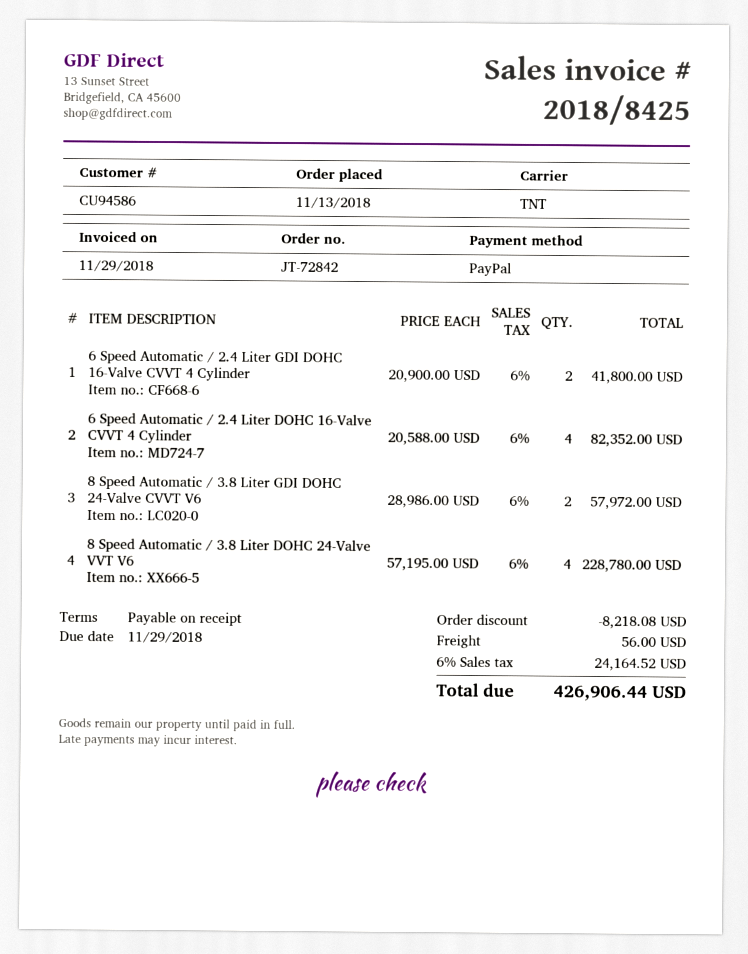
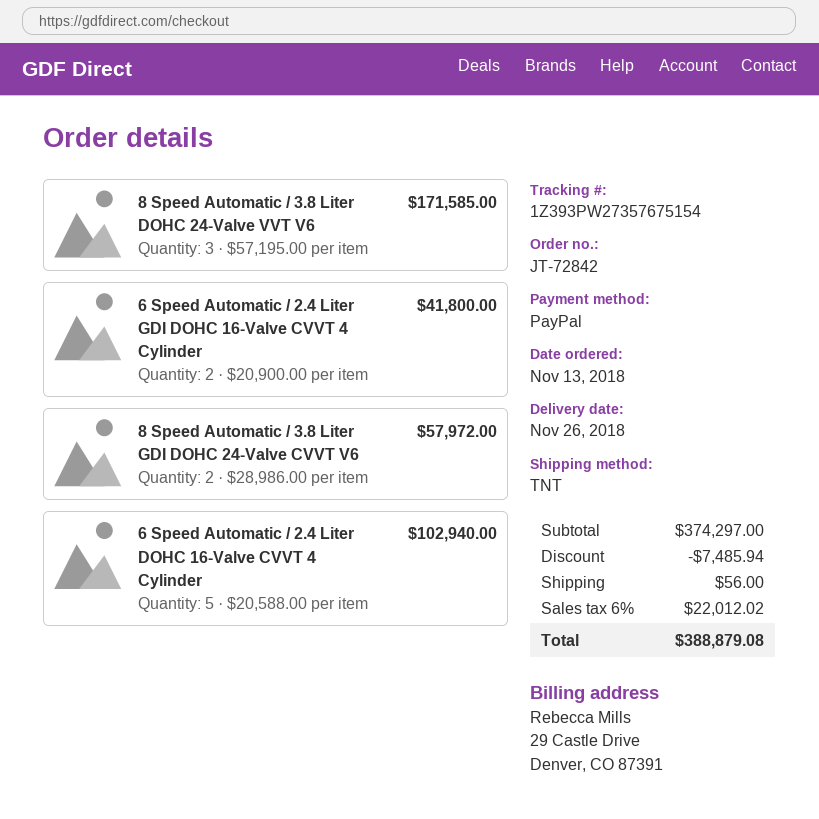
6 Speed Automatic / 2.4 Liter DOHC 16-Valve CVVT 4 Cylinder: 4 x 20588.00 = 82352.00 -> 5 x 20588.00 = 102940.00
8 Speed Automatic / 3.8 Liter DOHC 24-Valve VVT V6: 4 x 57195.00 = 228780.00 -> 3 x 57195.00 = 171585.00
discount: 8218.08 -> 7485.94
tax: 6% = 24164.52 -> 6% = 22012.02
total: 426906.44 -> 388879.08

